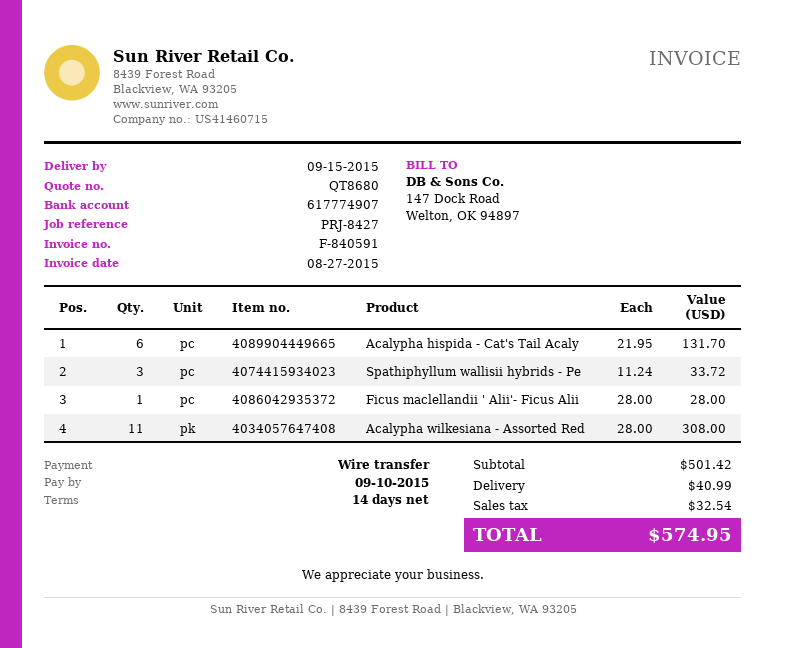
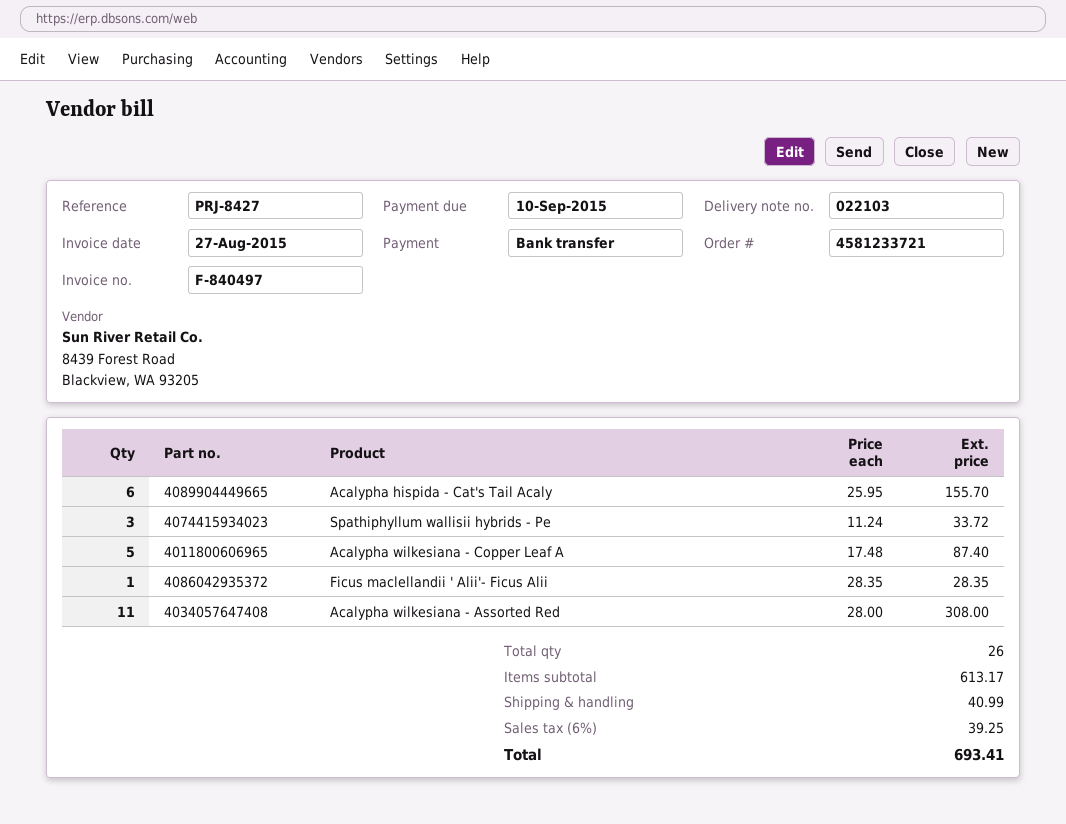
invoice number: F-840591 -> F-840497
Acalypha hispida - Cat's Tail Acaly: 6 x 21.95 = 131.70 -> 6 x 25.95 = 155.70
Ficus maclellandii ' Alii'- Ficus Alii: 1 x 28.00 = 28.00 -> 1 x 28.35 = 28.35
Acalypha wilkesiana - Copper Leaf A: none -> 5 x 17.48 = 87.40
subtotal: 501.42 -> 613.17
tax: 32.54 -> 39.25
total: 574.95 -> 693.41

